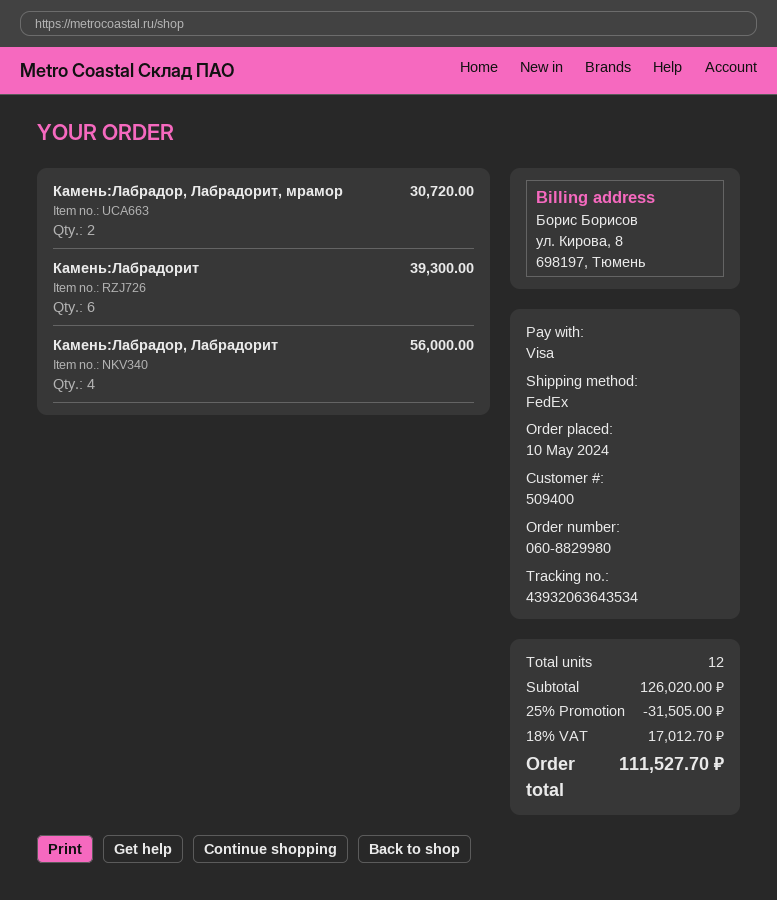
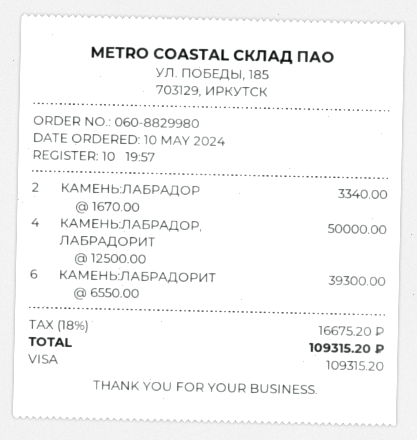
Камень:Лабрадор, Лабрадорит, мрамор: 2 for 30720.00 -> none
Камень:Лабрадор, Лабрадорит: 4 for 56000.00 -> 4 for 50000.00
КАМЕНЬ:ЛАБРАДОР: none -> 2 for 3340.00
discount: 25% = 31505.00 -> none
tax: 18% = 17012.70 -> 18% = 16675.20
total: 111527.70 -> 109315.20

